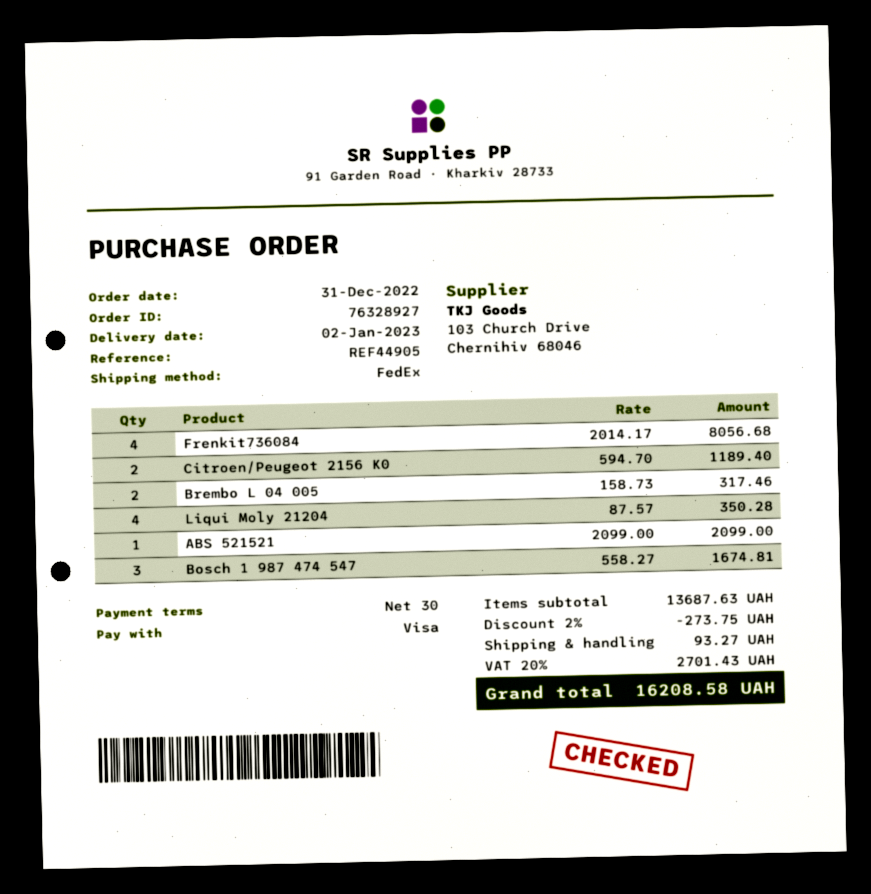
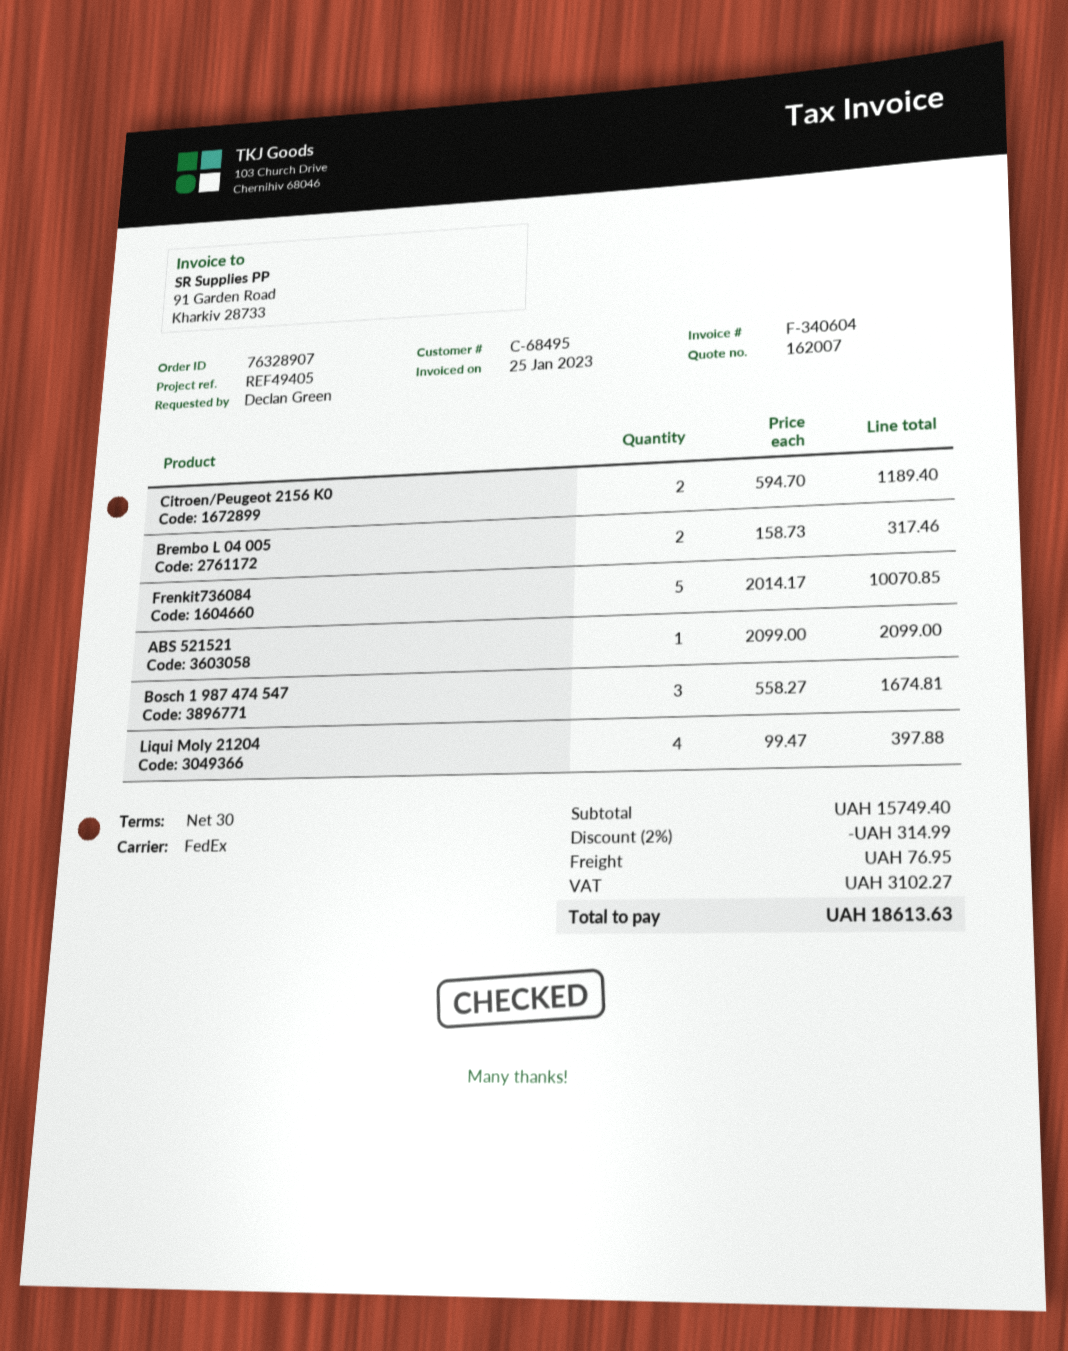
order number: 76328927 -> 76328907
reference: REF44905 -> REF49405
Frenkit736084: 4 x 2014.17 = 8056.68 -> 5 x 2014.17 = 10070.85
Liqui Moly 21204: 4 x 87.57 = 350.28 -> 4 x 99.47 = 397.88
subtotal: 13687.63 -> 15749.40
discount: 2% = 273.75 -> 2% = 314.99
shipping: 93.27 -> 76.95
tax: 2701.43 -> 3102.27
total: 16208.58 -> 18613.63

